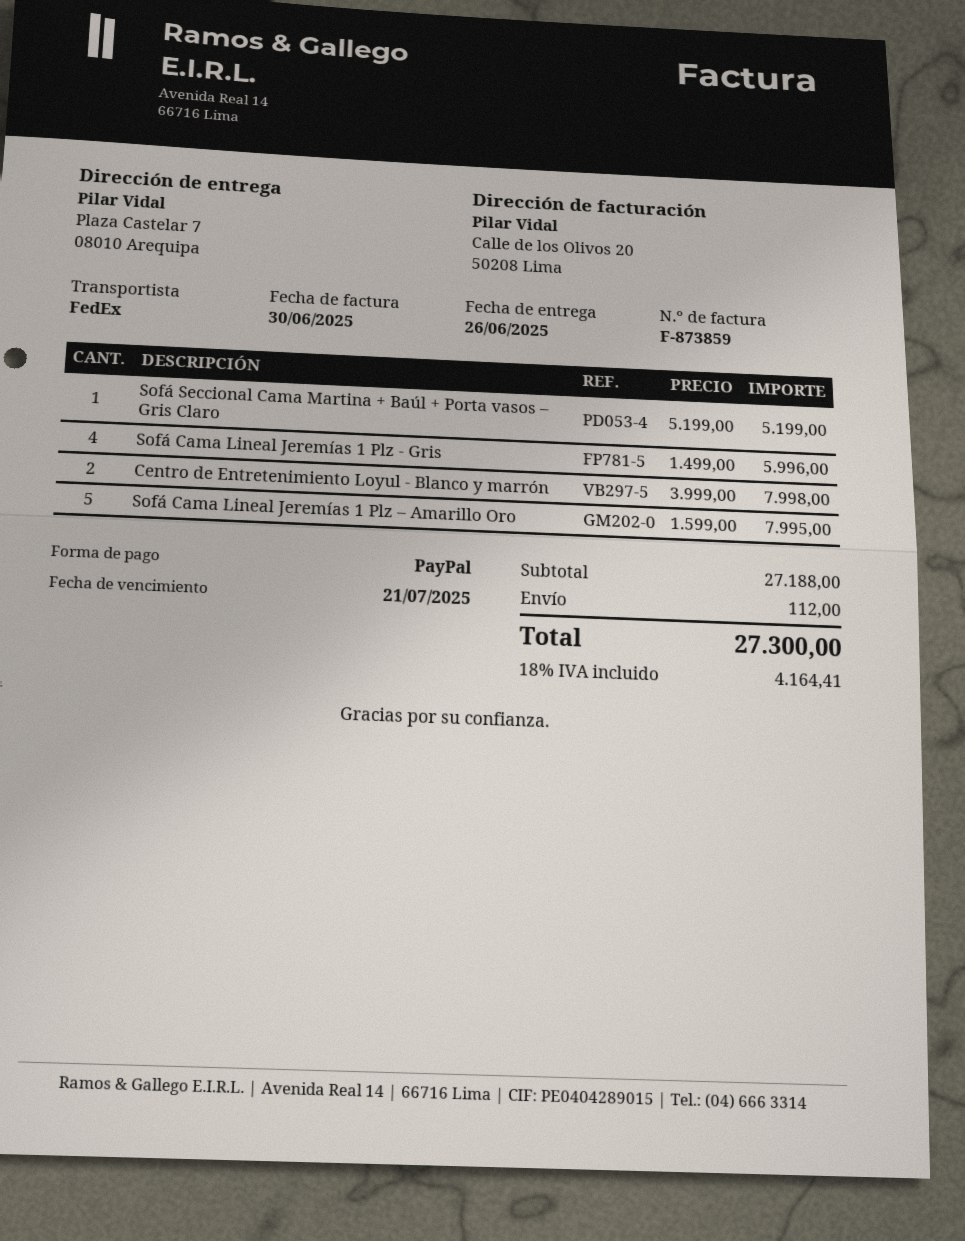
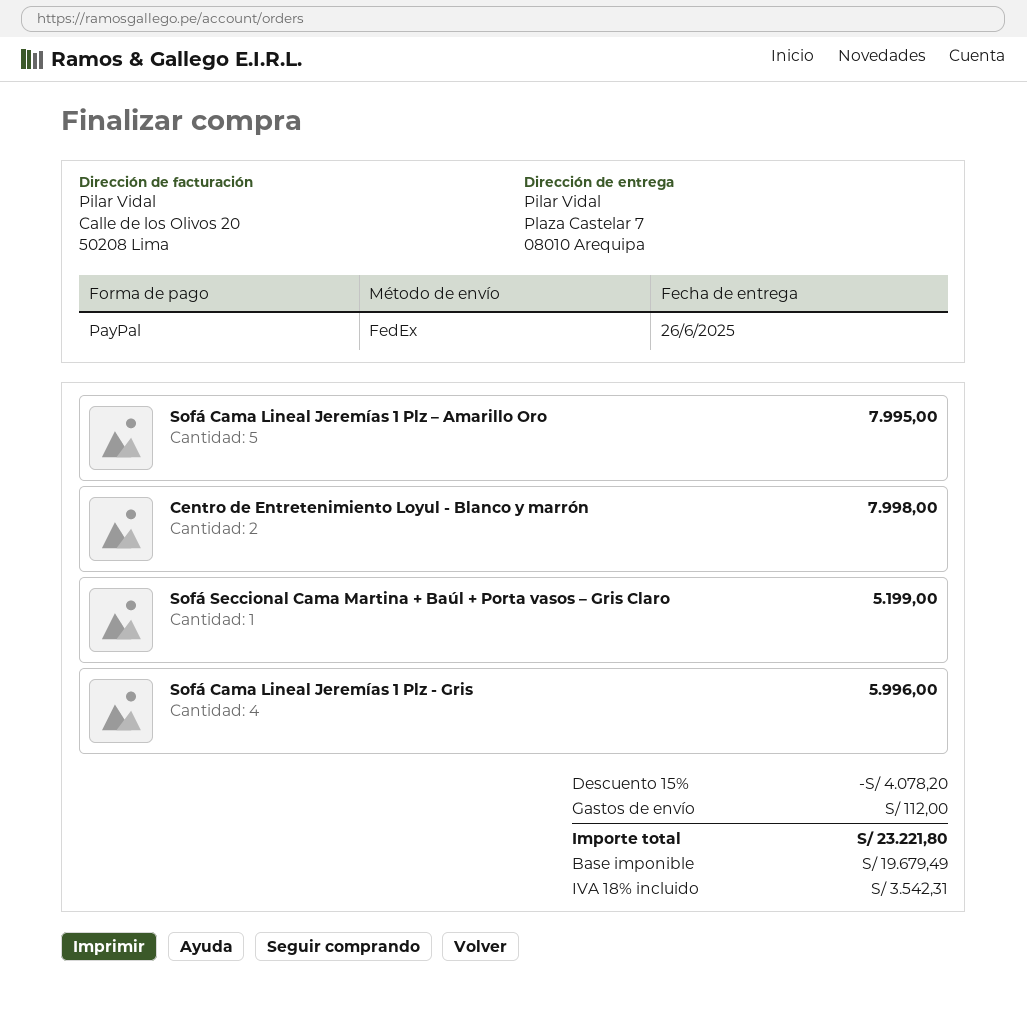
discount: none -> 15% = 4078.20
tax: 18% = 4164.41 -> 18% = 3542.31
total: 27300.00 -> 23221.80

